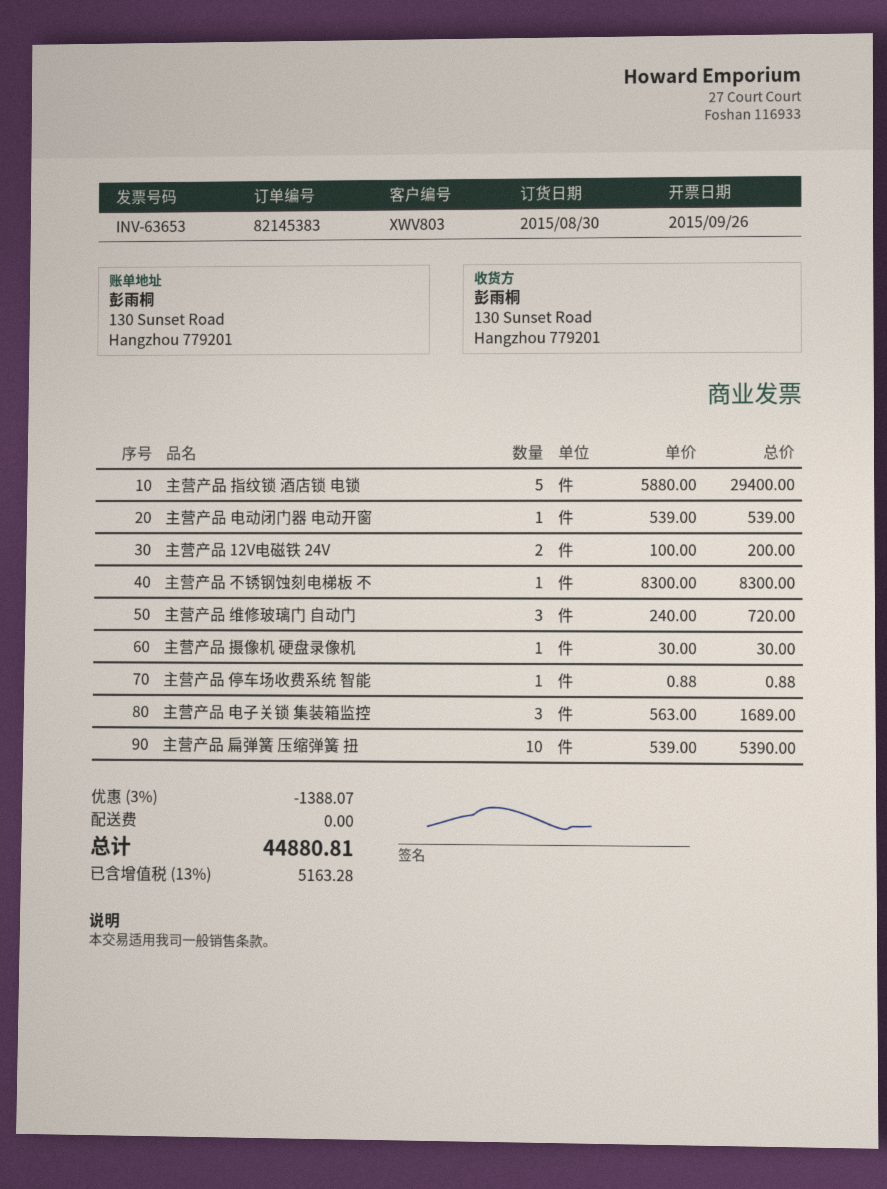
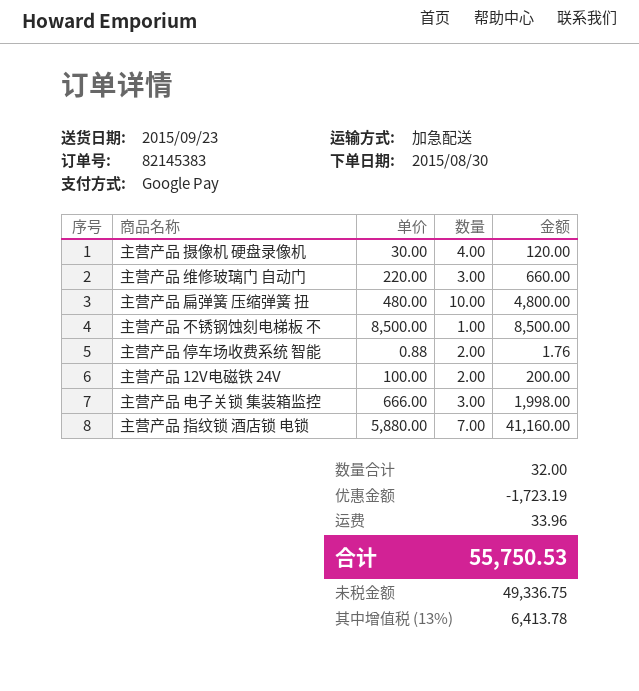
主营产品 指纹锁 酒店锁 电锁: 5 x 5880.00 = 29400.00 -> 7 x 5880.00 = 41160.00
主营产品 电动闭门器 电动开窗: 1 x 539.00 = 539.00 -> none
主营产品 不锈钢蚀刻电梯板 不: 1 x 8300.00 = 8300.00 -> 1 x 8500.00 = 8500.00
主营产品 维修玻璃门 自动门: 3 x 240.00 = 720.00 -> 3 x 220.00 = 660.00
主营产品 摄像机 硬盘录像机: 1 x 30.00 = 30.00 -> 4 x 30.00 = 120.00
主营产品 停车场收费系统 智能: 1 x 0.88 = 0.88 -> 2 x 0.88 = 1.76
主营产品 电子关锁 集装箱监控: 3 x 563.00 = 1689.00 -> 3 x 666.00 = 1998.00
主营产品 扁弹簧 压缩弹簧 扭: 10 x 539.00 = 5390.00 -> 10 x 480.00 = 4800.00
discount: 1388.07 -> 1723.19
shipping: 0.00 -> 33.96
tax: 13% = 5163.28 -> 13% = 6413.78
total: 44880.81 -> 55750.53

